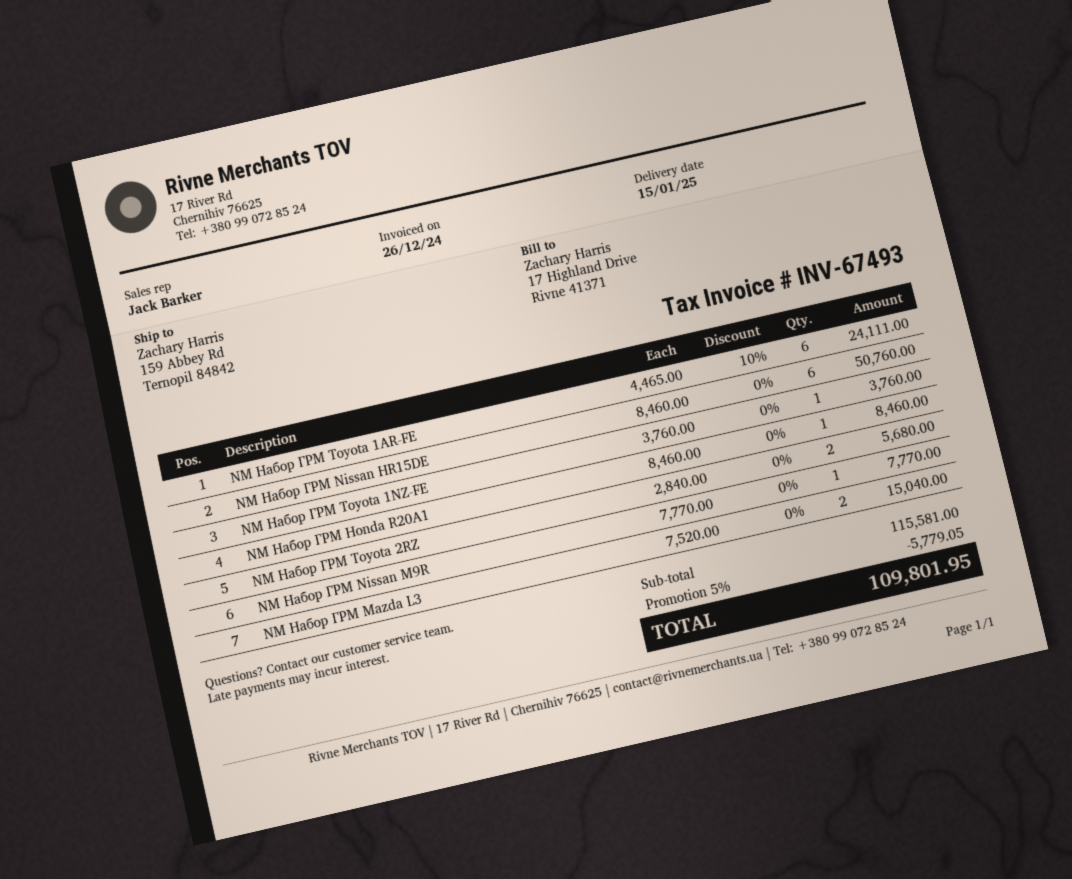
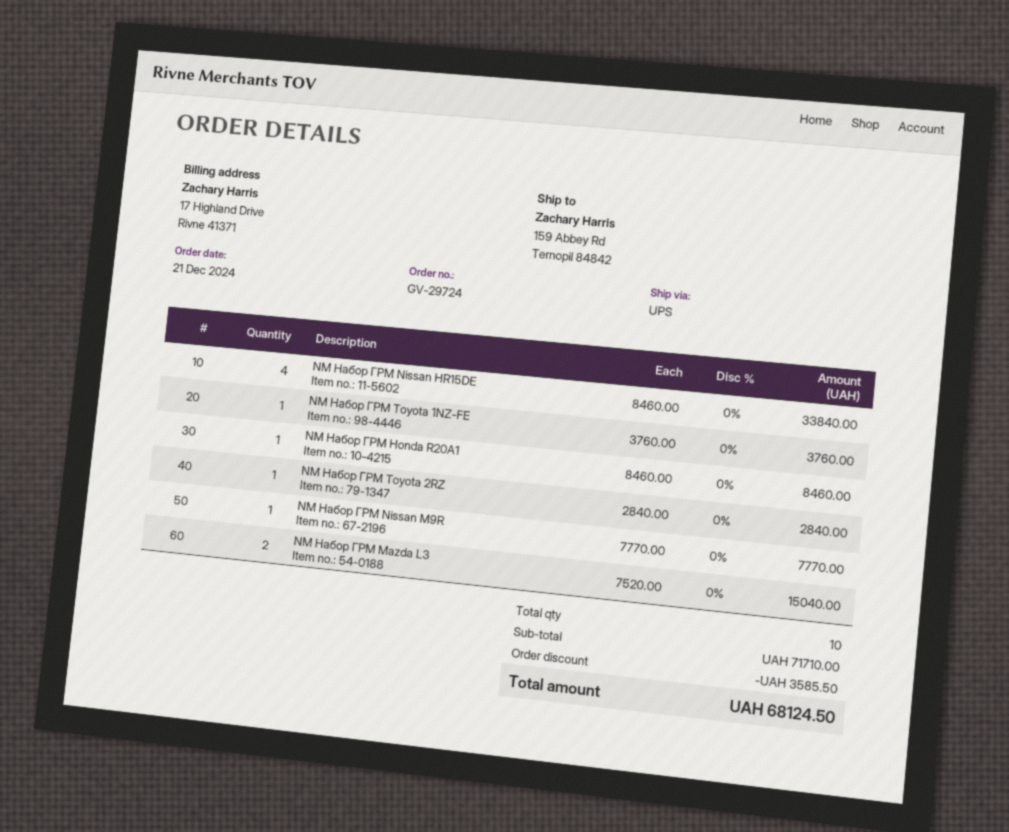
NM Набор ГРМ Toyota 1AR-FE: 6 x 4465.00 - 10% = 24111.00 -> none
NM Набор ГРМ Nissan HR15DE: 6 x 8460.00 = 50760.00 -> 4 x 8460.00 = 33840.00
NM Набор ГРМ Toyota 2RZ: 2 x 2840.00 = 5680.00 -> 1 x 2840.00 = 2840.00
subtotal: 115581.00 -> 71710.00
discount: 5779.05 -> 3585.50
total: 109801.95 -> 68124.50

